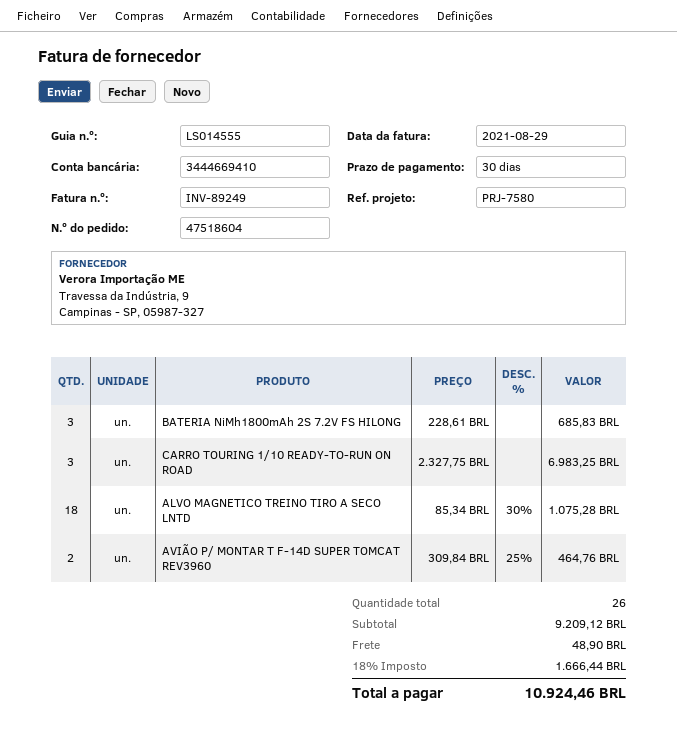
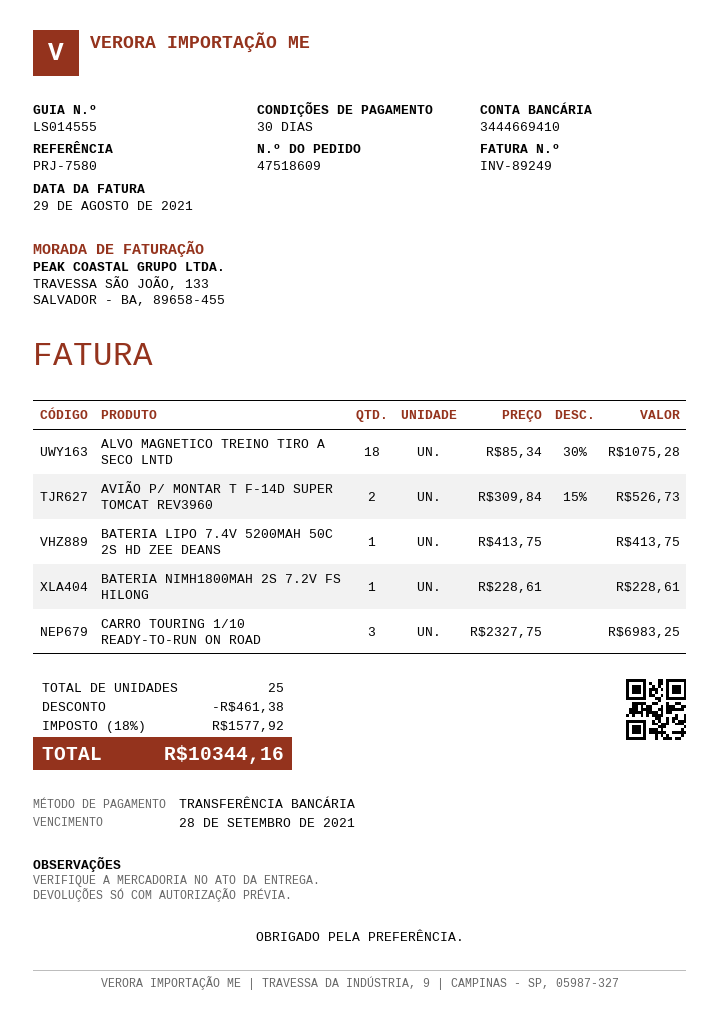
order number: 47518604 -> 47518609
BATERIA NiMh1800mAh 2S 7.2V FS HILONG: 3 x 228.61 = 685.83 -> 1 x 228.61 = 228.61
AVIÃO P/ MONTAR T F-14D SUPER TOMCAT REV3960: 2 x 309.84 - 25% = 464.76 -> 2 x 309.84 - 15% = 526.73
BATERIA LIPO 7.4V 5200MAH 50C 2S HD ZEE DEANS: none -> 1 x 413.75 = 413.75
total quantity: 26 -> 25
discount: none -> 461.38
shipping: 48.90 -> none
tax: 18% = 1666.44 -> 18% = 1577.92
total: 10924.46 -> 10344.16

